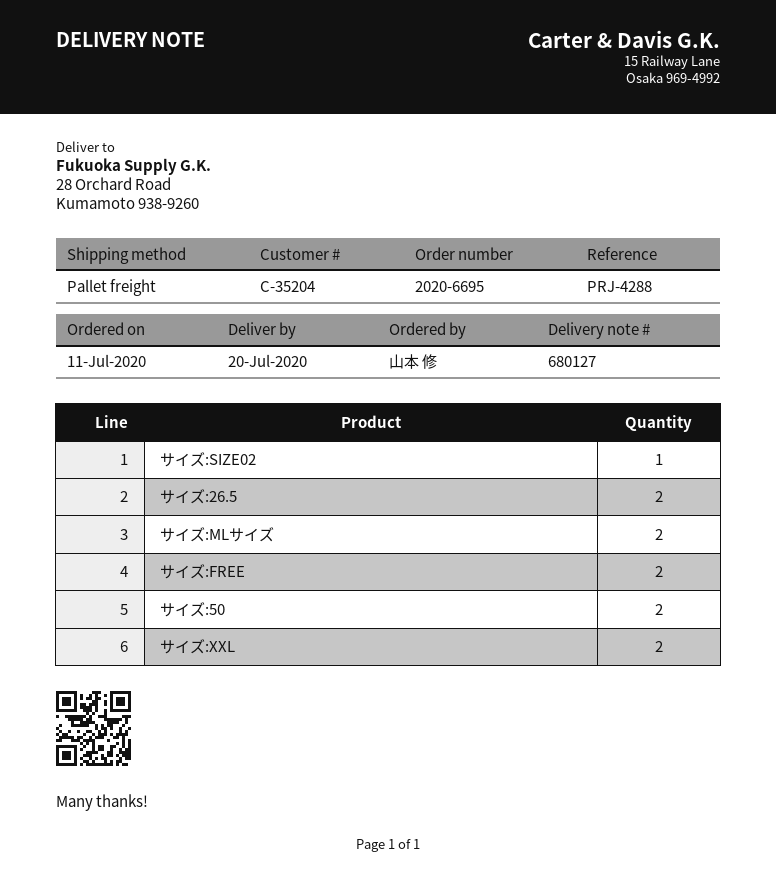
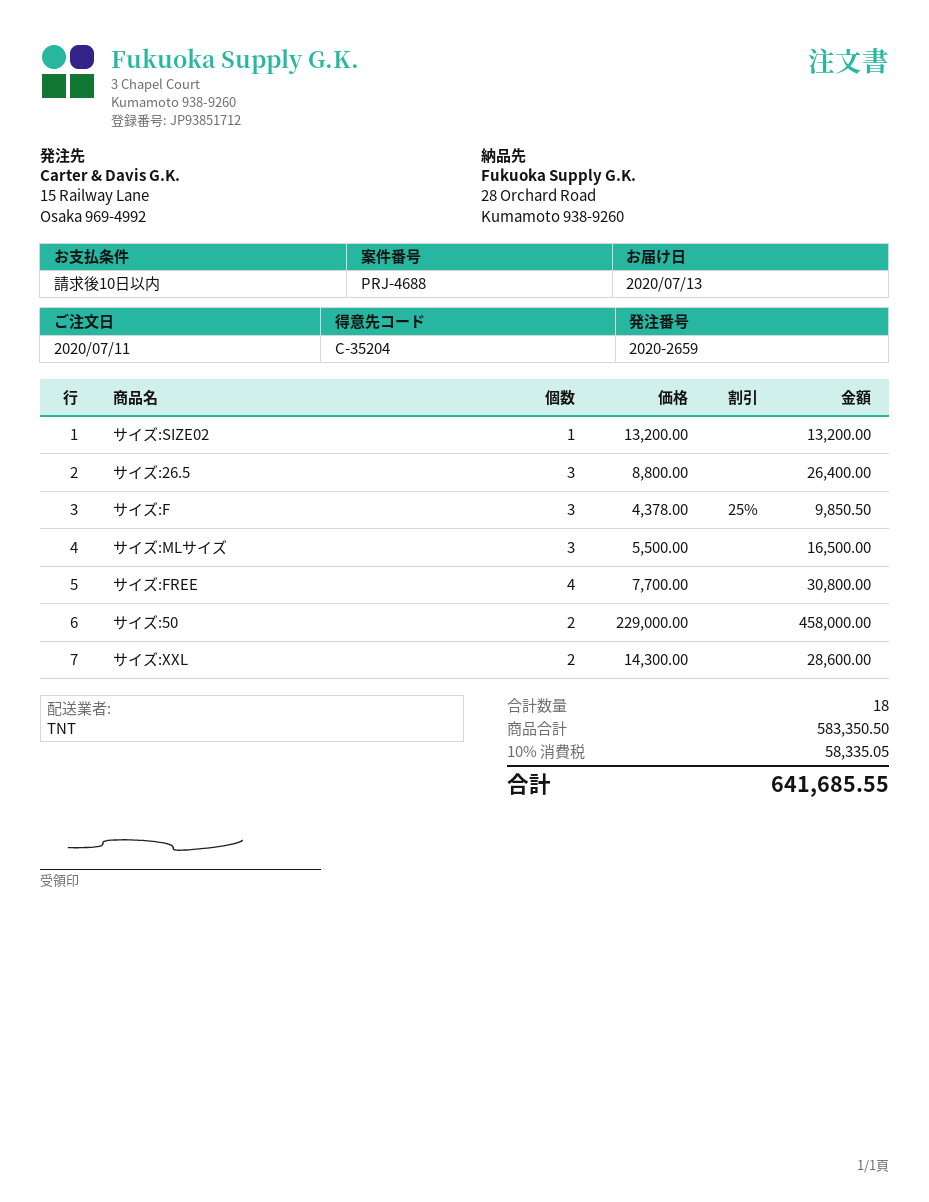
order number: 2020-6695 -> 2020-2659
delivery date: 2020-07-20 -> 2020-07-13
reference: PRJ-4288 -> PRJ-4688
shipping method: pallet freight -> TNT
サイズ:26.5: 2 -> 3
サイズ:MLサイズ: 2 -> 3
サイズ:FREE: 2 -> 4
サイズ:F: none -> 3

